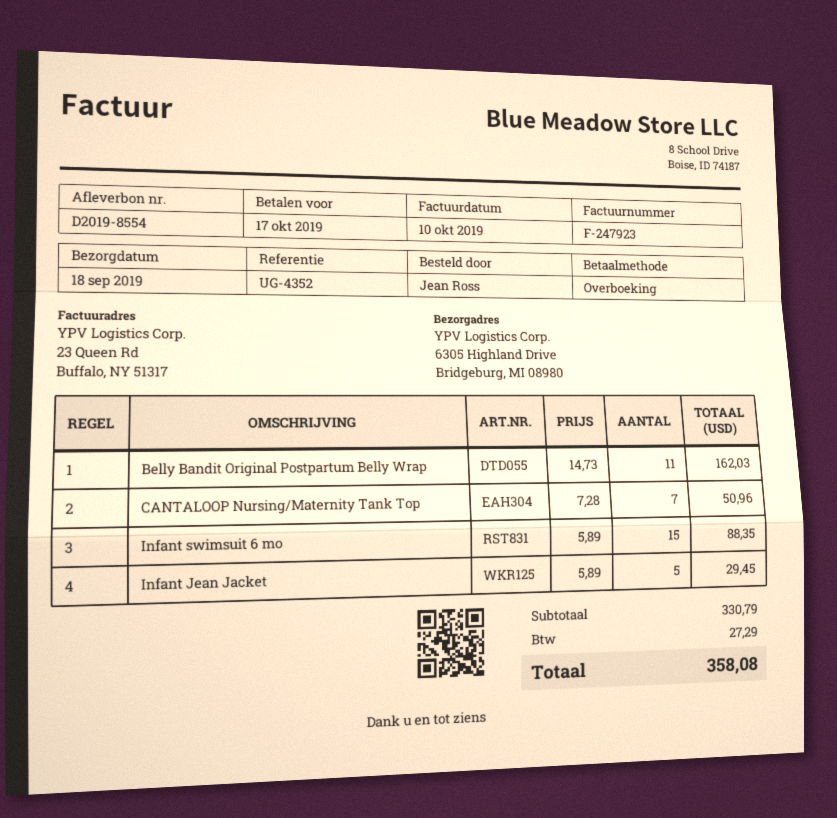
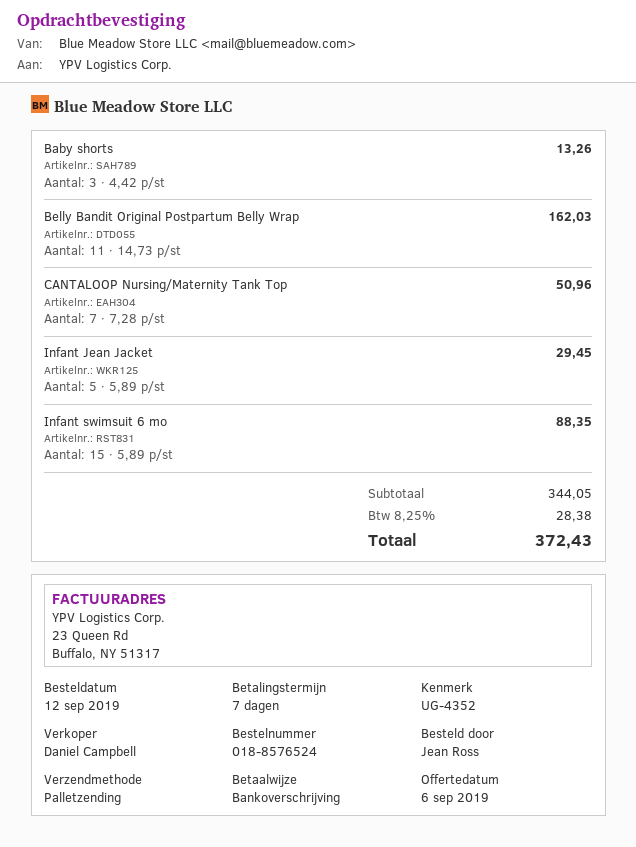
Baby shorts: none -> 3 x 4.42 = 13.26
subtotal: 330.79 -> 344.05
tax: 27.29 -> 28.38
total: 358.08 -> 372.43

